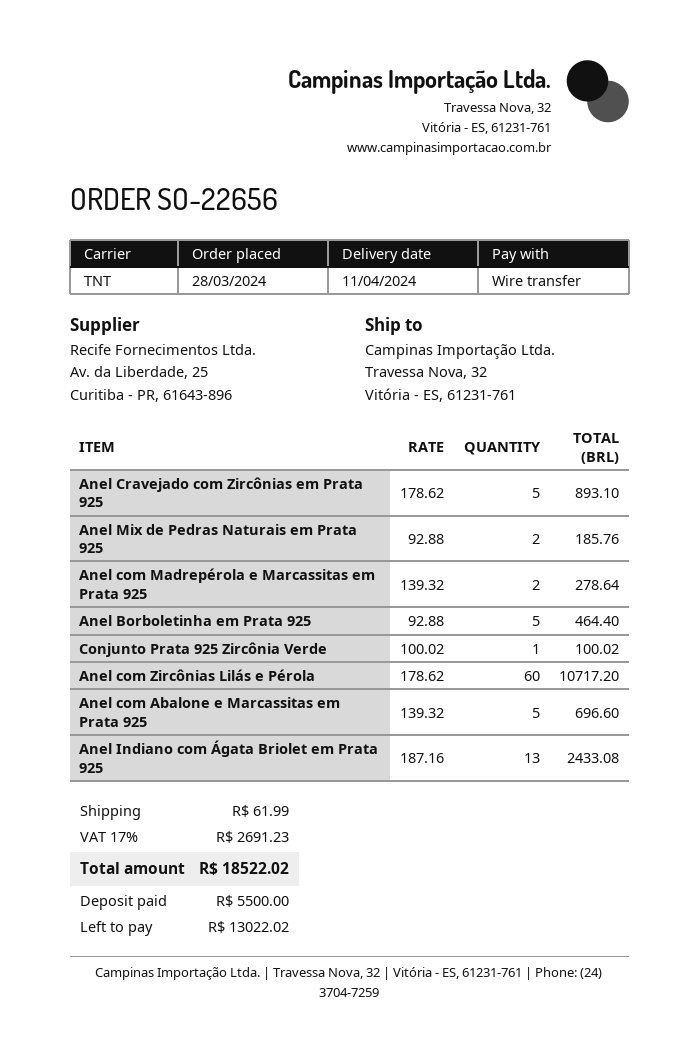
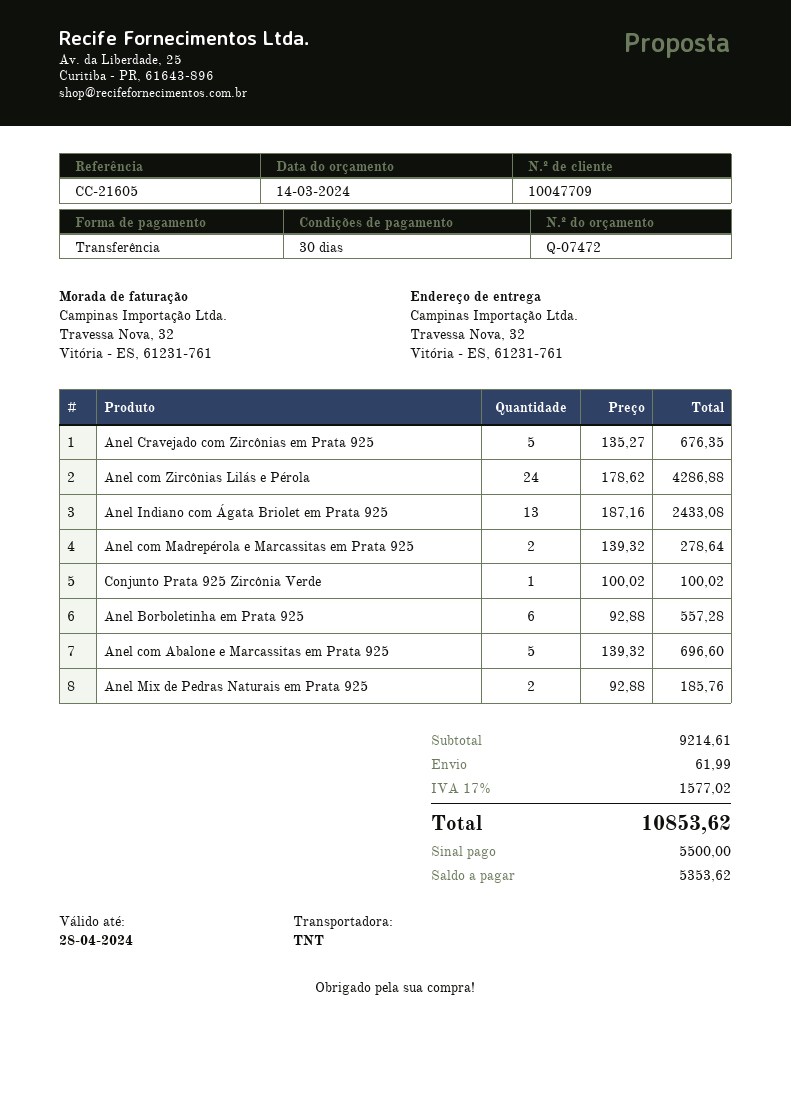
Anel Cravejado com Zircônias em Prata 925: 5 x 178.62 = 893.10 -> 5 x 135.27 = 676.35
Anel Borboletinha em Prata 925: 5 x 92.88 = 464.40 -> 6 x 92.88 = 557.28
Anel com Zircônias Lilás e Pérola: 60 x 178.62 = 10717.20 -> 24 x 178.62 = 4286.88
tax: 17% = 2691.23 -> 17% = 1577.02
total: 18522.02 -> 10853.62
balance: 13022.02 -> 5353.62

